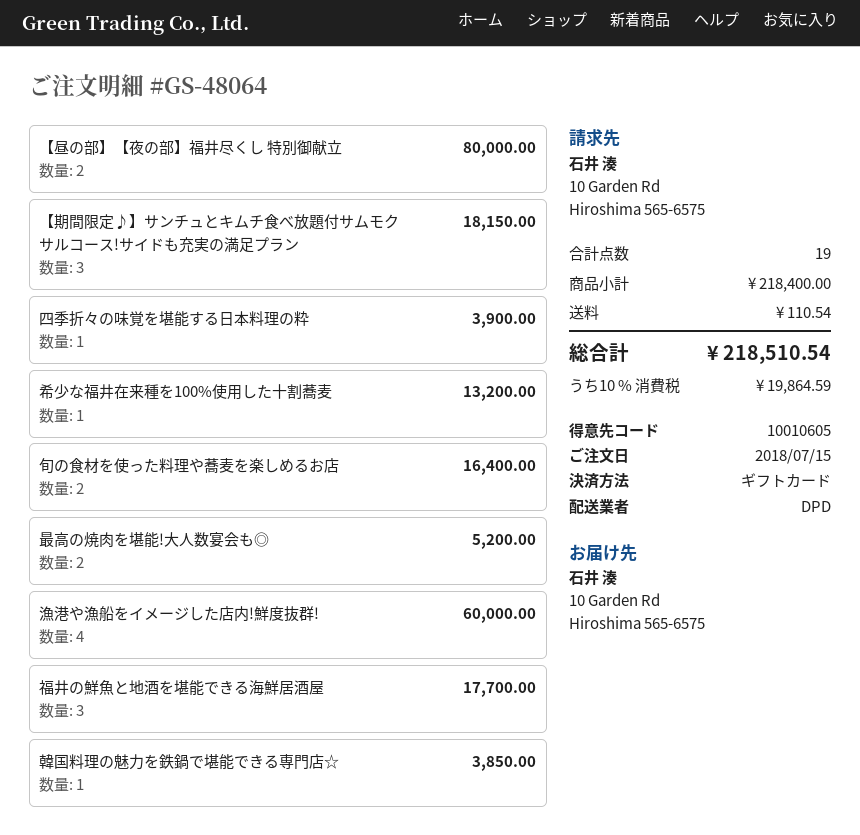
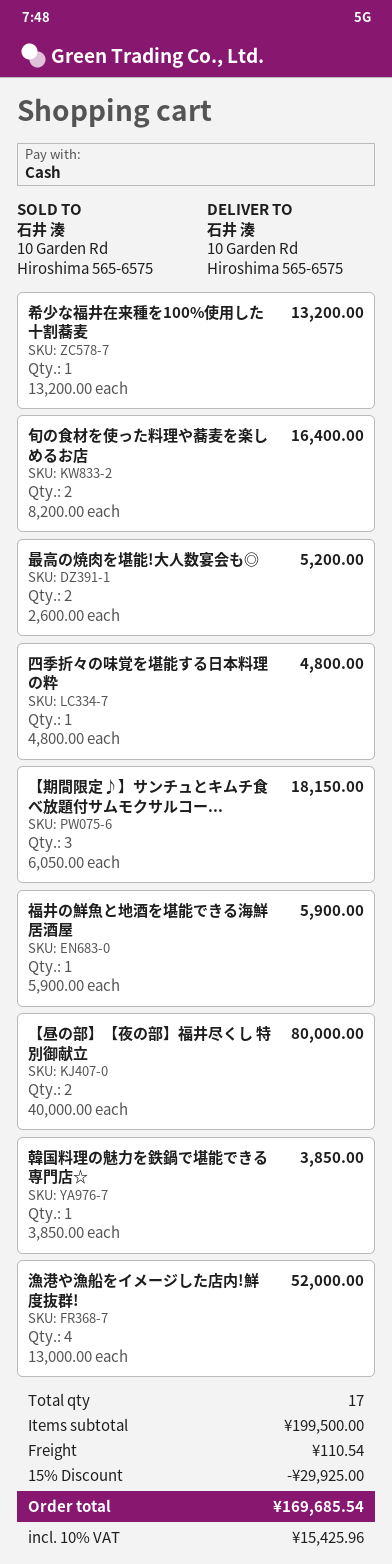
payment method: gift card -> cash
四季折々の味覚を堪能する日本料理の粋: 1 for 3900.00 -> 1 for 4800.00
漁港や漁船をイメージした店内!鮮度抜群!: 4 for 60000.00 -> 4 for 52000.00
福井の鮮魚と地酒を堪能できる海鮮居酒屋: 3 for 17700.00 -> 1 for 5900.00
total quantity: 19 -> 17
subtotal: 218400.00 -> 199500.00
discount: none -> 15% = 29925.00
tax: 10% = 19864.59 -> 10% = 15425.96
total: 218510.54 -> 169685.54

